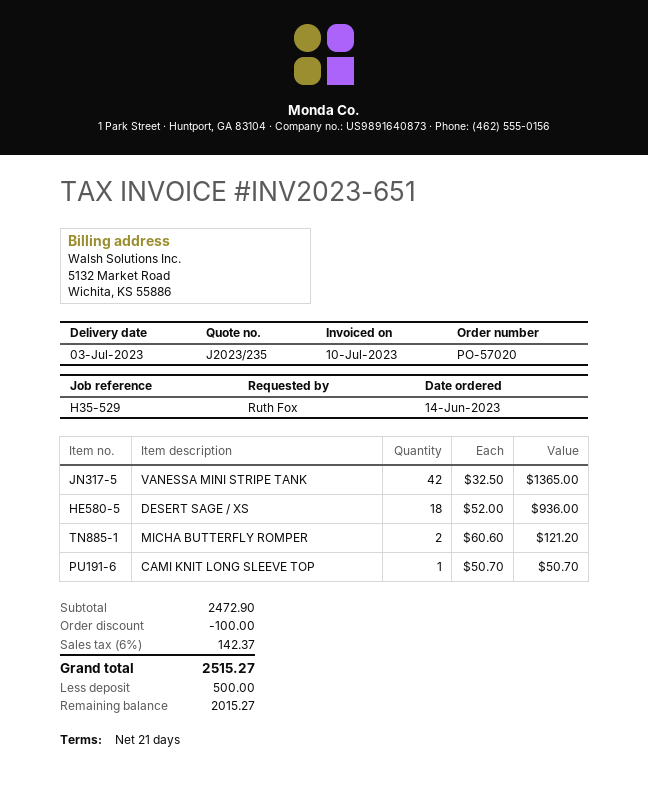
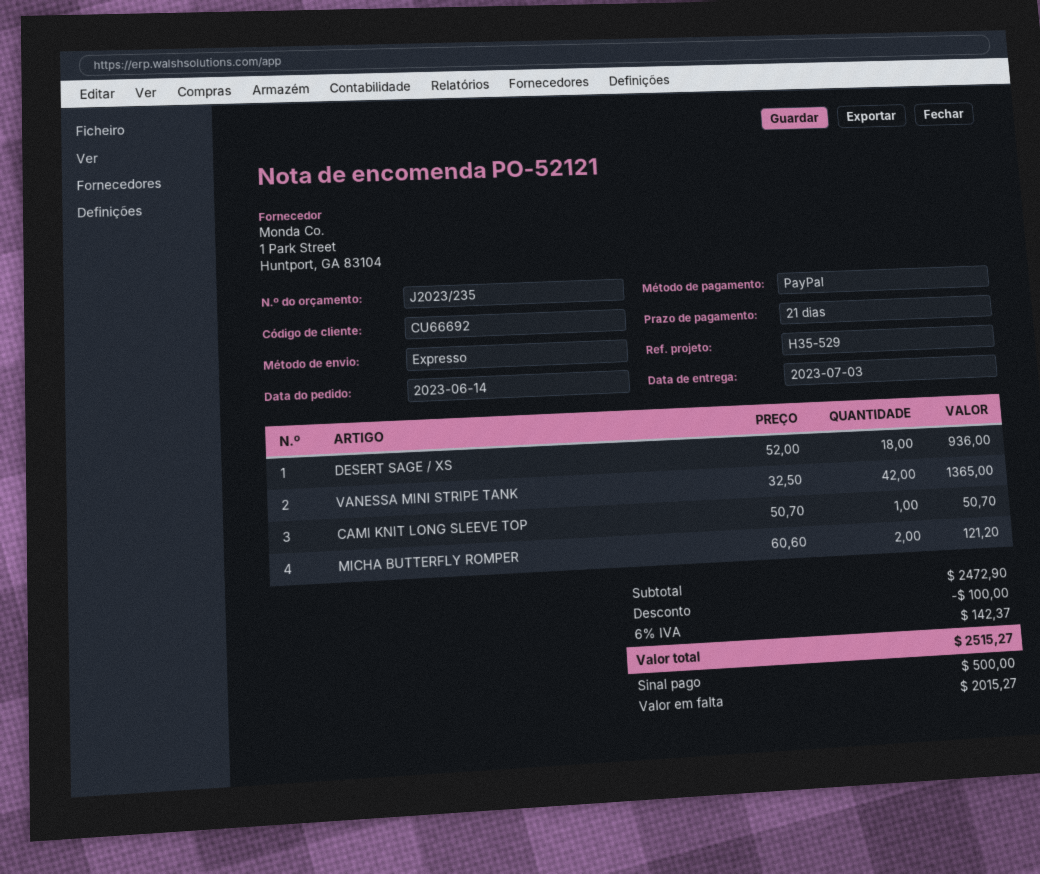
order number: PO-57020 -> PO-52121

